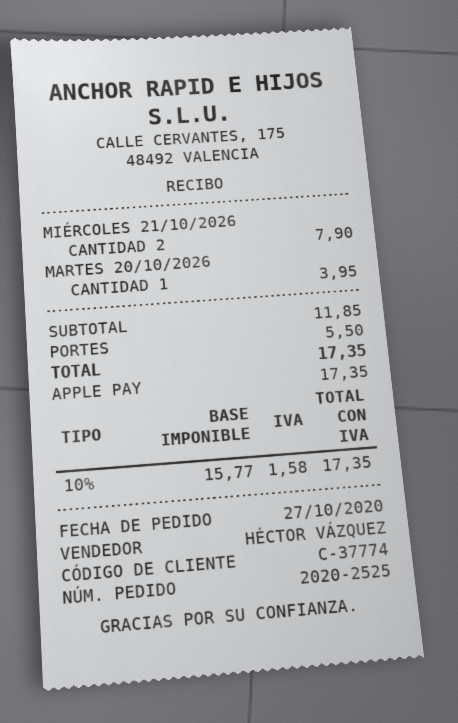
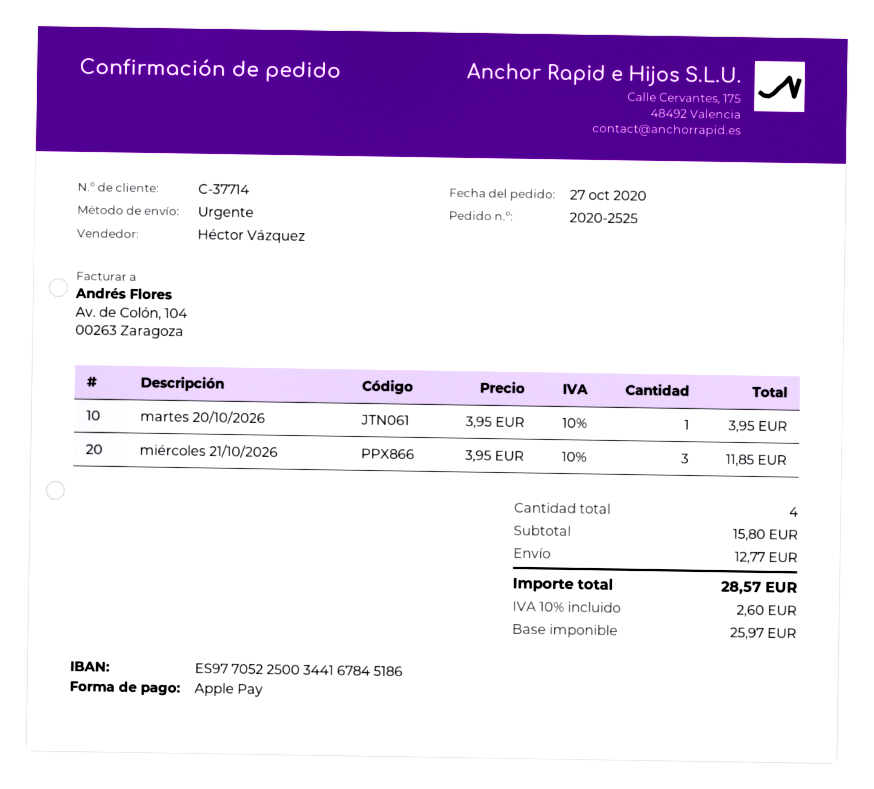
customer number: C-37774 -> C-37714
MIÉRCOLES 21/10/2026: 2 for 7.90 -> 3 for 11.85
subtotal: 11.85 -> 15.80
shipping: 5.50 -> 12.77
net: 15.77 -> 25.97
tax: 10% = 1.58 -> 10% = 2.60
total: 17.35 -> 28.57

